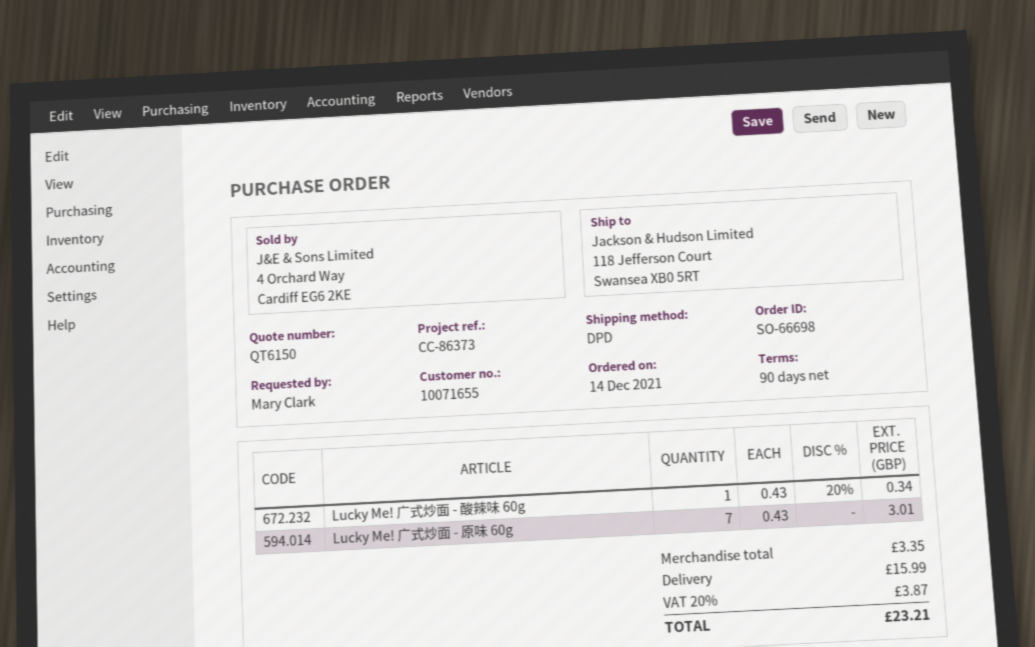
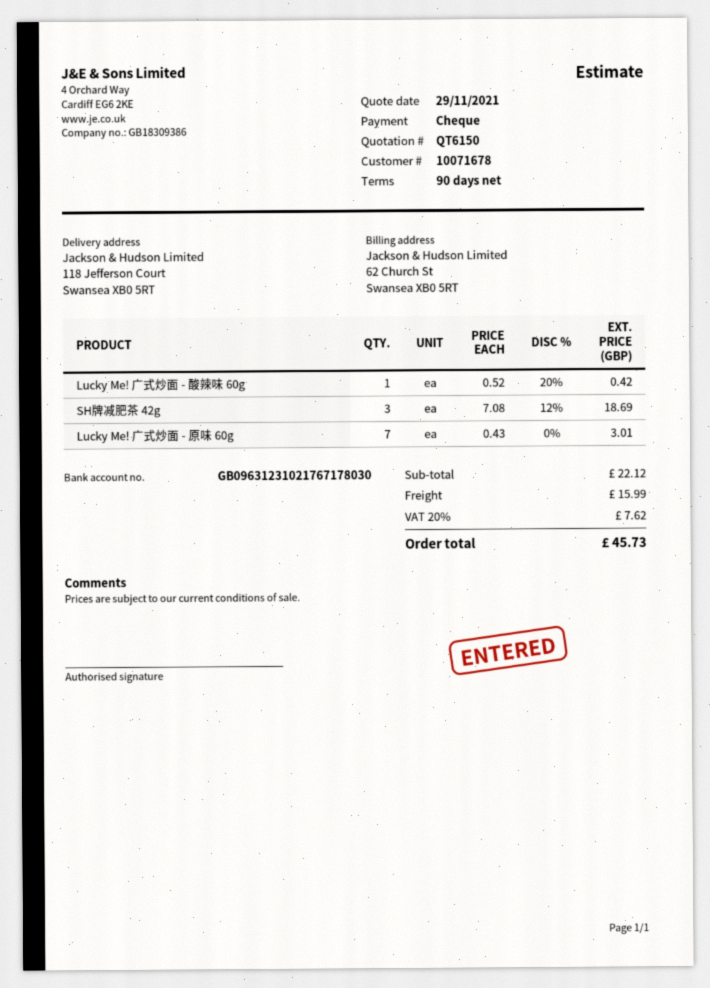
customer number: 10071655 -> 10071678
Lucky Me! 广式炒面 - 酸辣味 60g: 1 x 0.43 - 20% = 0.34 -> 1 x 0.52 - 20% = 0.42
SH牌减肥茶 42g: none -> 3 x 7.08 - 12% = 18.69
subtotal: 3.35 -> 22.12
tax: 20% = 3.87 -> 20% = 7.62
total: 23.21 -> 45.73

